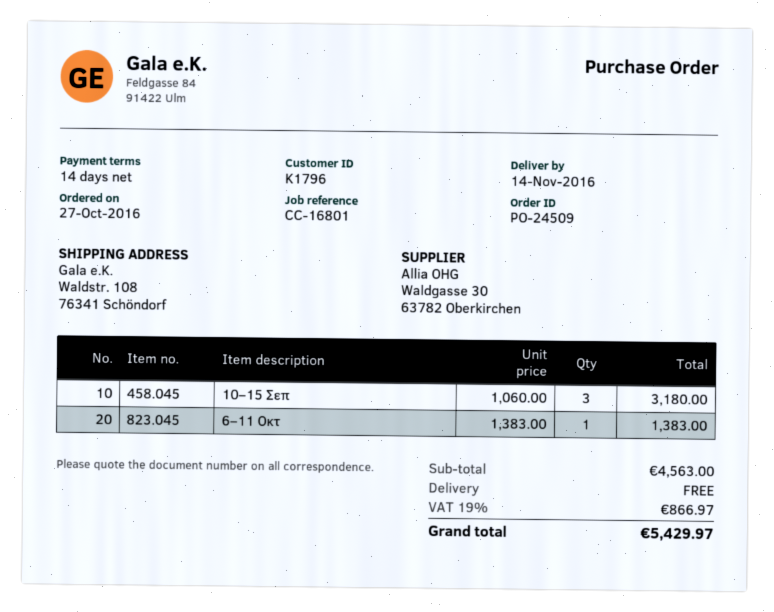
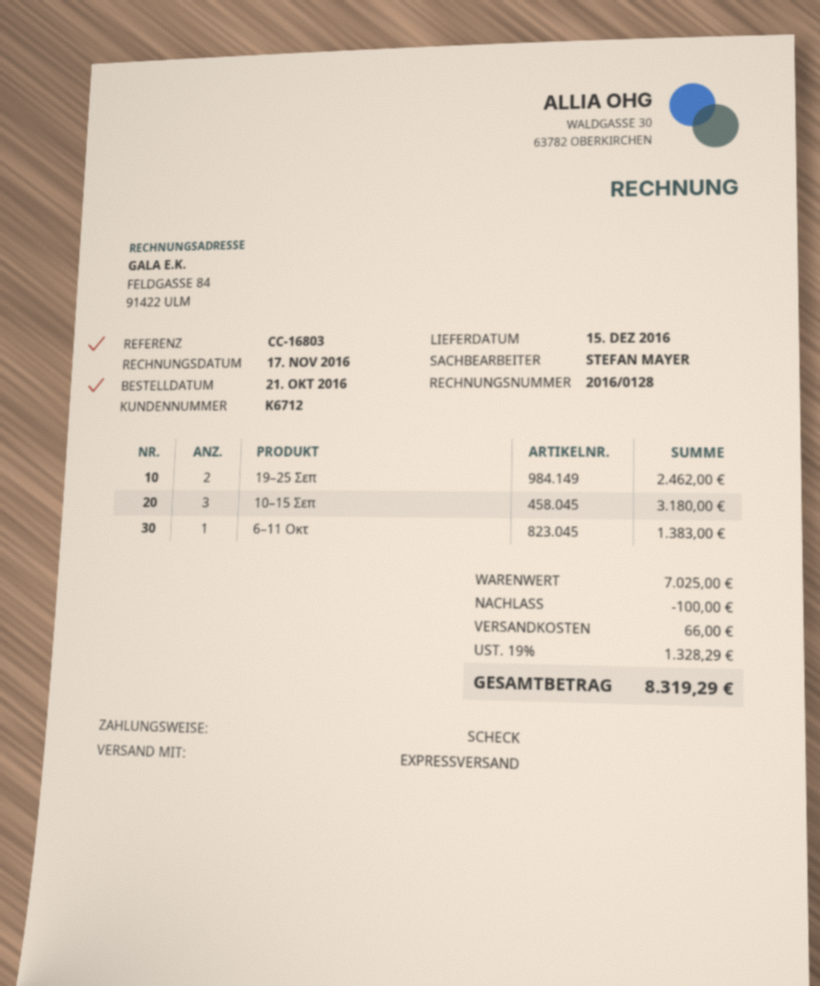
order date: 2016-10-27 -> 2016-10-21
delivery date: 2016-11-14 -> 2016-12-15
customer number: K1796 -> K6712
reference: CC-16801 -> CC-16803
19–25 Σεπ: none -> 2 for 2462.00
subtotal: 4563.00 -> 7025.00
discount: none -> 100.00
shipping: 0.00 -> 66.00
tax: 19% = 866.97 -> 19% = 1328.29
total: 5429.97 -> 8319.29

